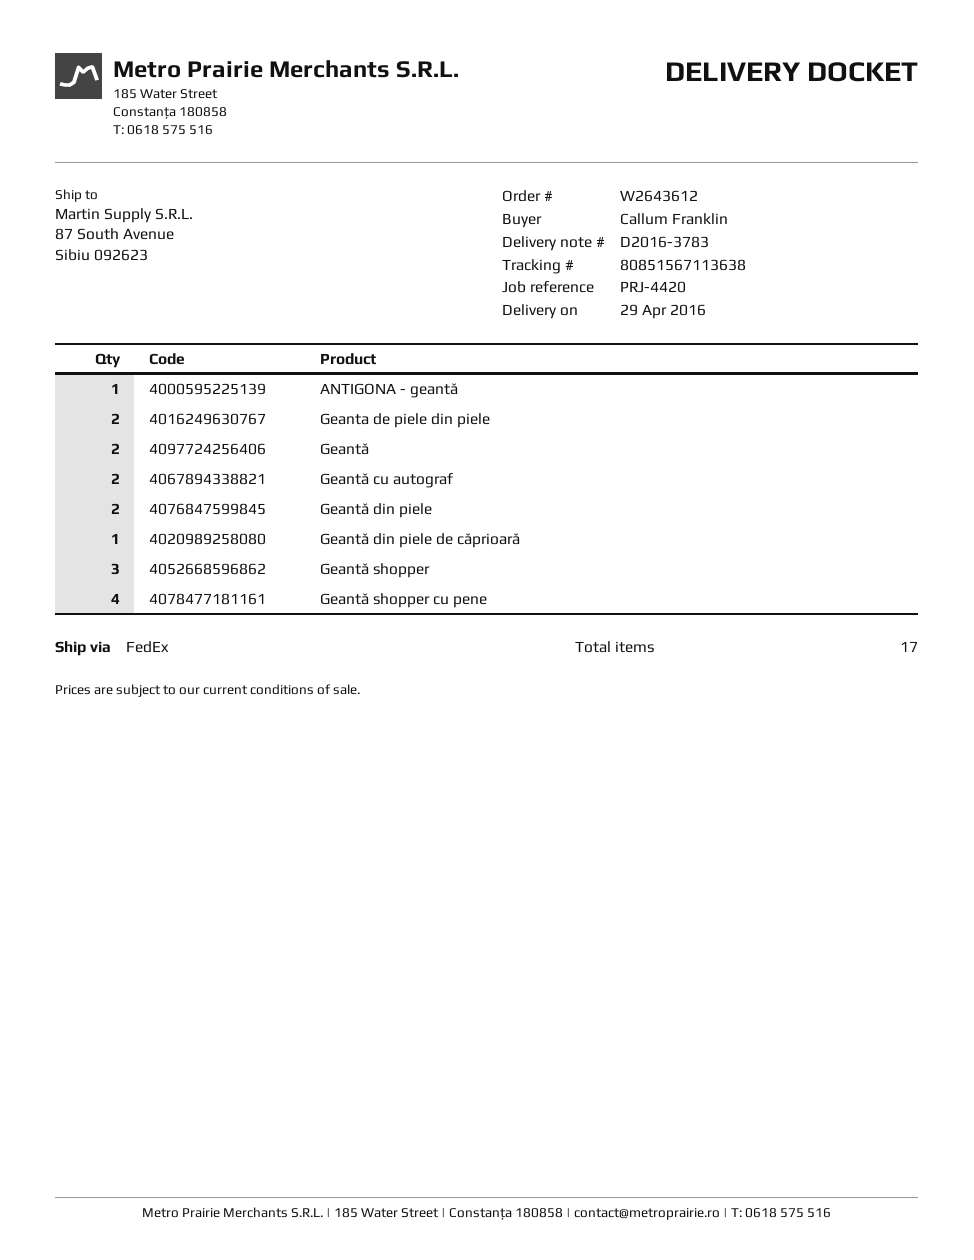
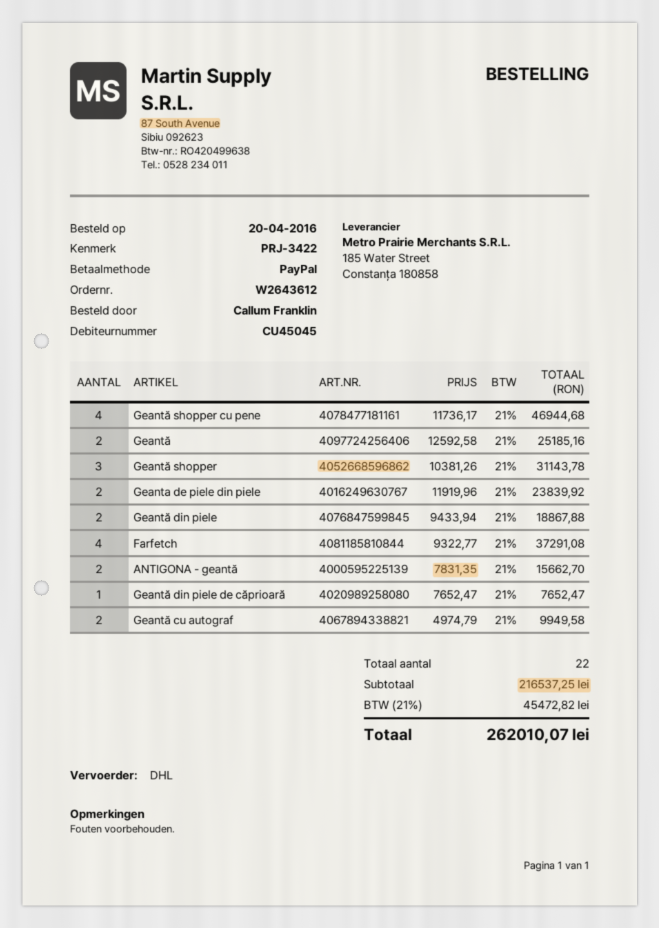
reference: PRJ-4420 -> PRJ-3422
shipping method: FedEx -> DHL
ANTIGONA - geantă: 1 -> 2
Farfetch: none -> 4
total quantity: 17 -> 22

